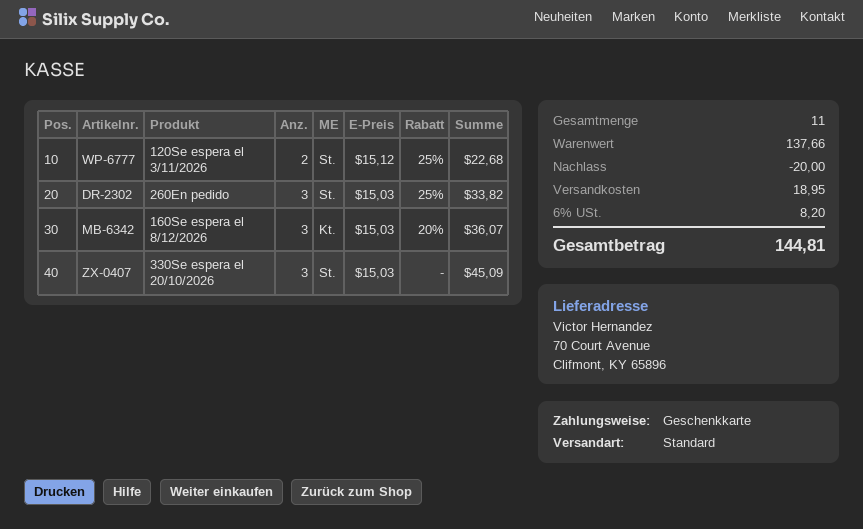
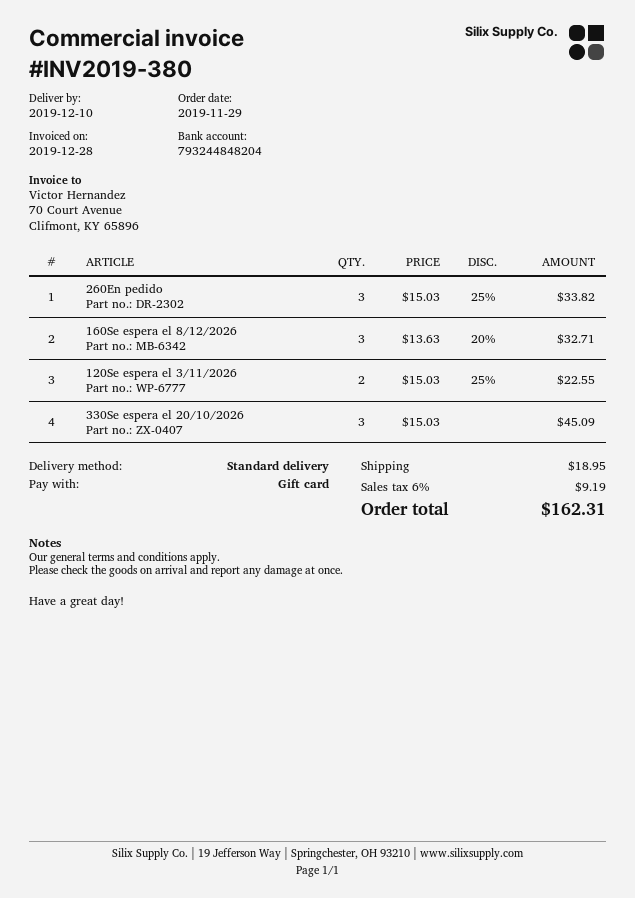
120Se espera el 3/11/2026: 2 x 15.12 - 25% = 22.68 -> 2 x 15.03 - 25% = 22.55
160Se espera el 8/12/2026: 3 x 15.03 - 20% = 36.07 -> 3 x 13.63 - 20% = 32.71
discount: 20.00 -> none
tax: 6% = 8.20 -> 6% = 9.19
total: 144.81 -> 162.31

